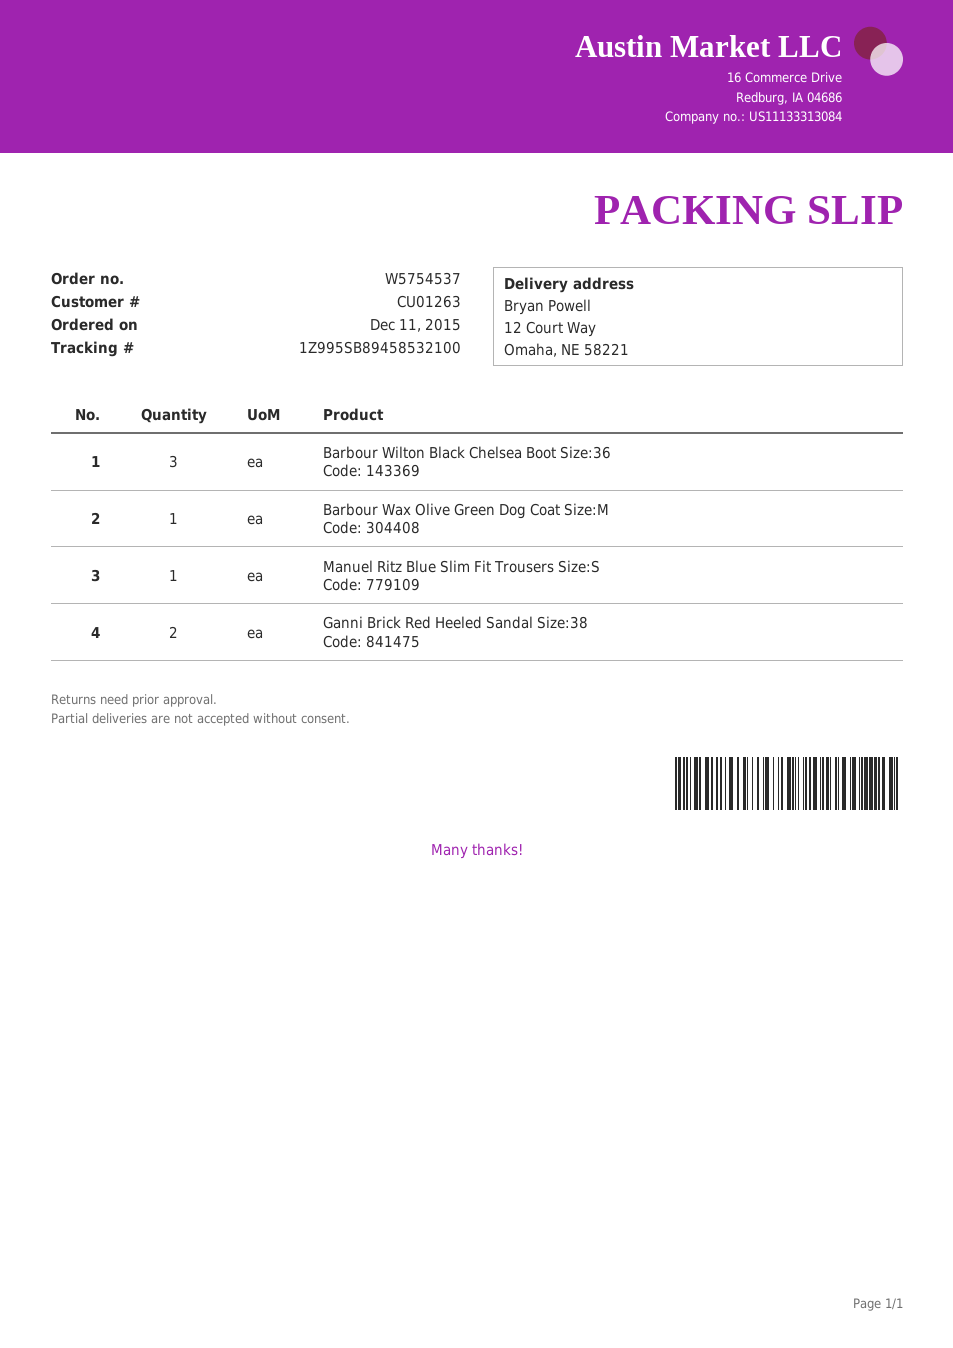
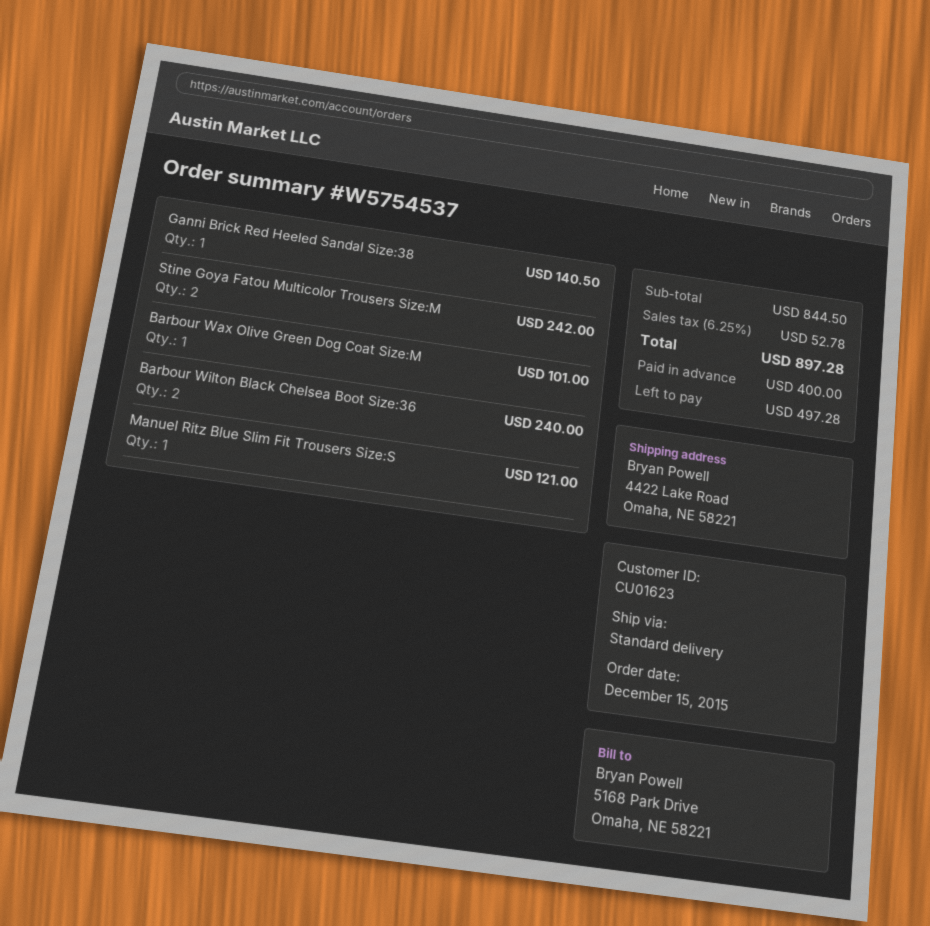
order date: 2015-12-11 -> 2015-12-15
customer number: CU01263 -> CU01623
ship to: 12 Court Way, Omaha, NE 58221 -> 4422 Lake Road, Omaha, NE 58221
Barbour Wilton Black Chelsea Boot Size:36: 3 -> 2
Ganni Brick Red Heeled Sandal Size:38: 2 -> 1
Stine Goya Fatou Multicolor Trousers Size:M: none -> 2

